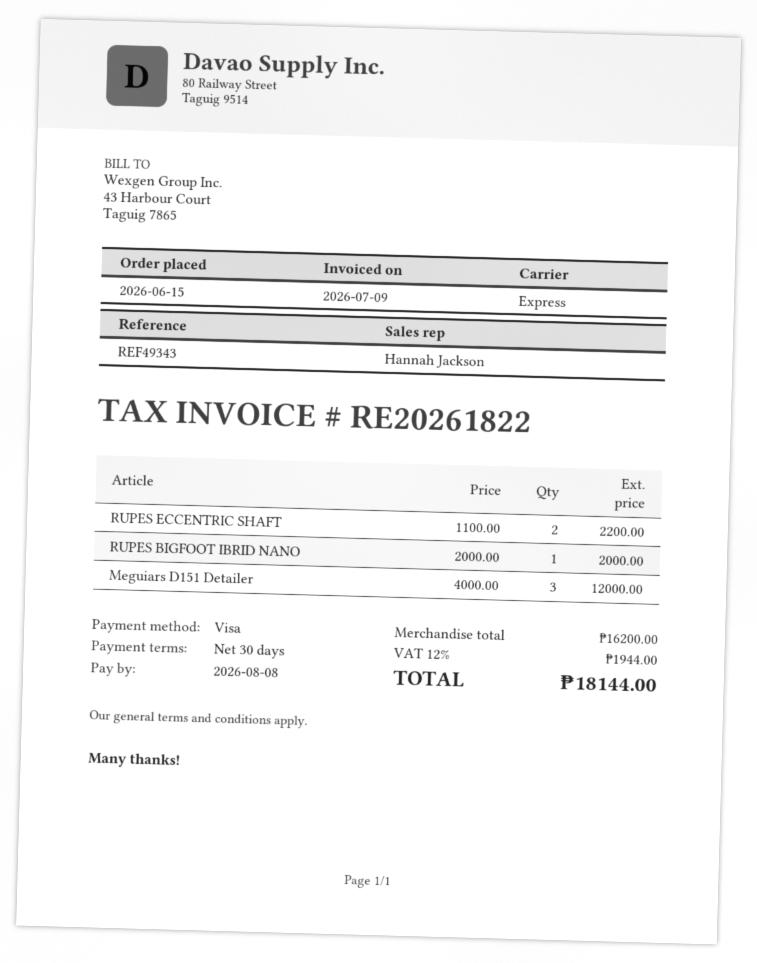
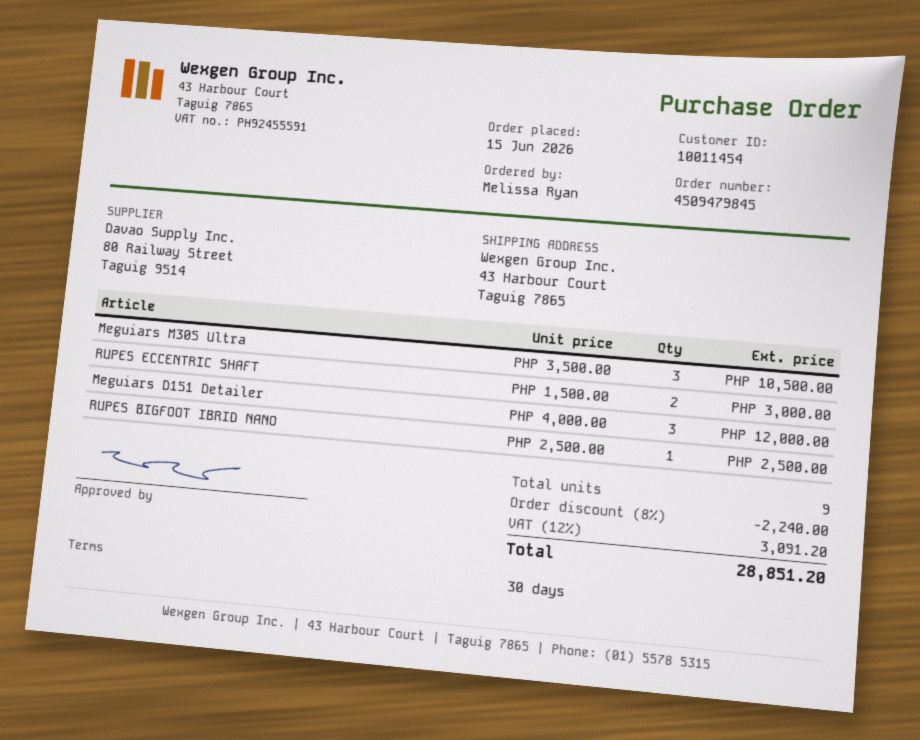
RUPES ECCENTRIC SHAFT: 2 x 1100.00 = 2200.00 -> 2 x 1500.00 = 3000.00
RUPES BIGFOOT IBRID NANO: 1 x 2000.00 = 2000.00 -> 1 x 2500.00 = 2500.00
Meguiars M305 Ultra: none -> 3 x 3500.00 = 10500.00
discount: none -> 8% = 2240.00
tax: 12% = 1944.00 -> 12% = 3091.20
total: 18144.00 -> 28851.20

